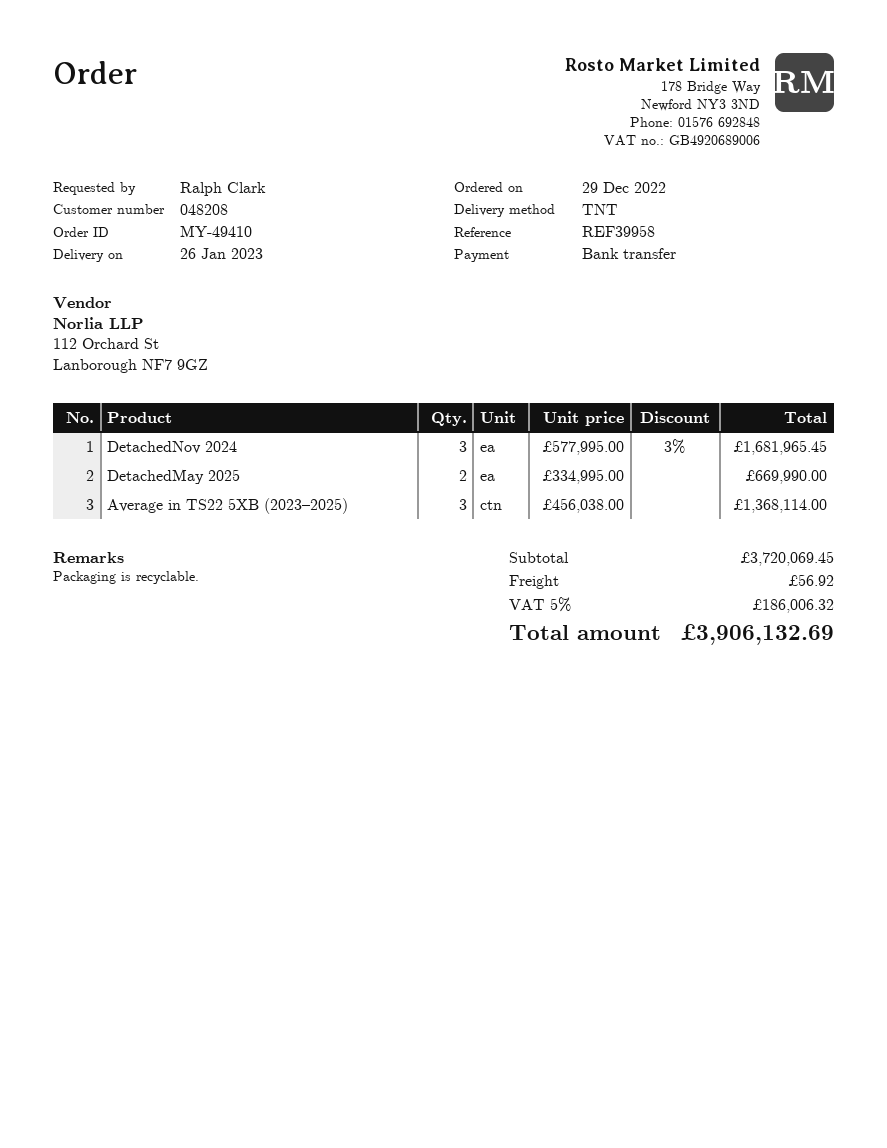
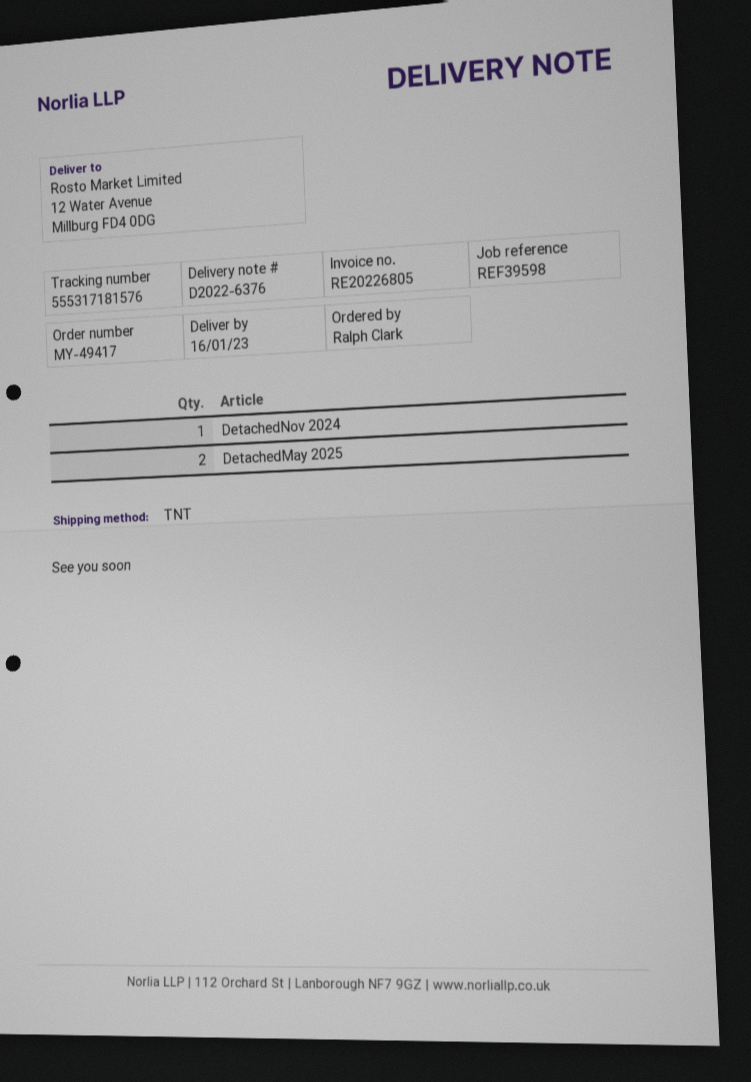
order number: MY-49410 -> MY-49417
delivery date: 2023-01-26 -> 2023-01-16
reference: REF39958 -> REF39598
DetachedNov 2024: 3 -> 1
Average in TS22 5XB (2023–2025): 3 -> none

